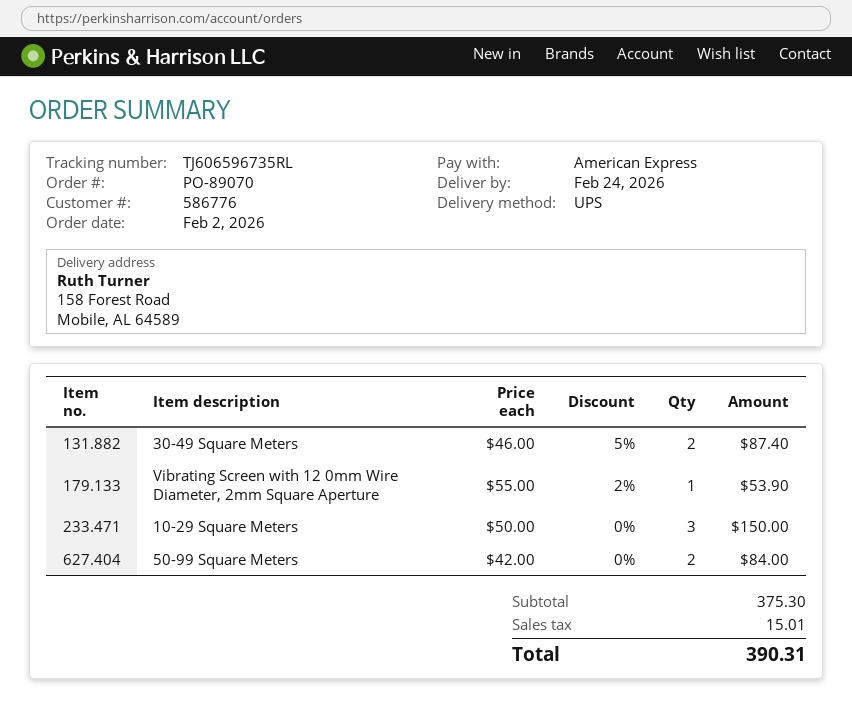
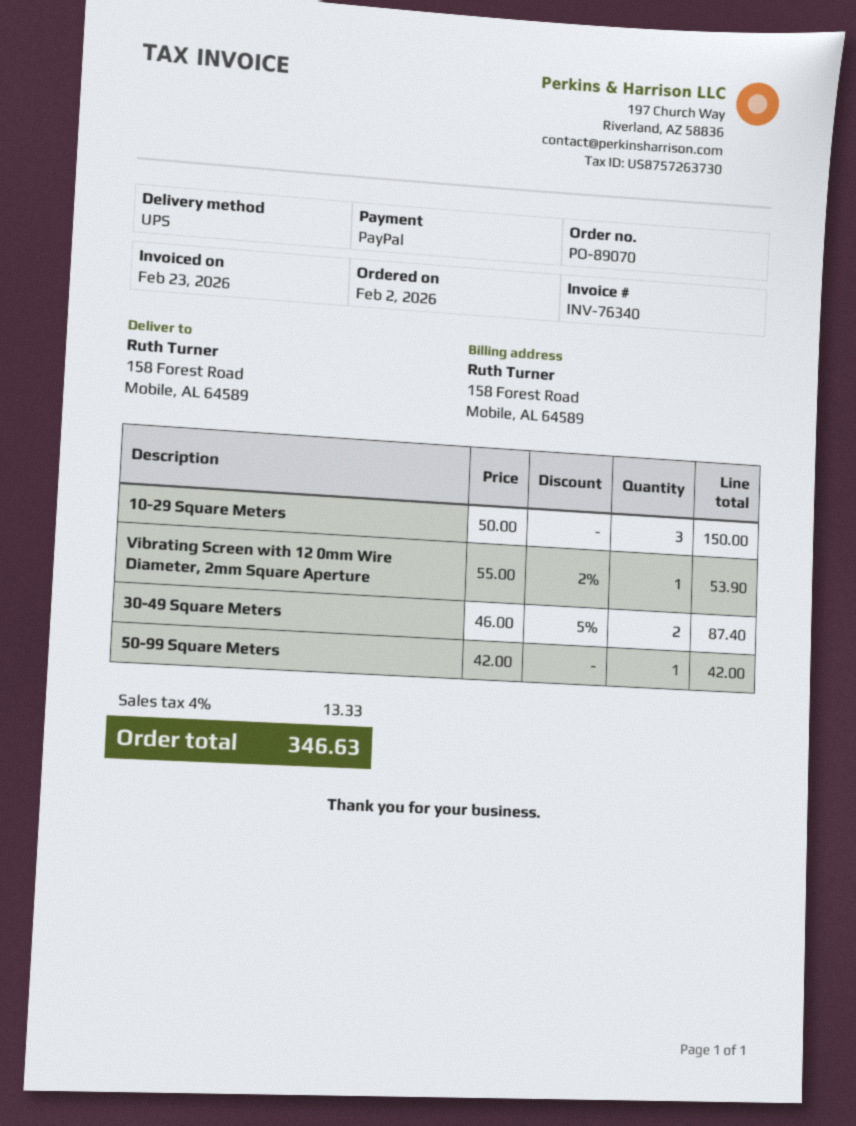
payment method: American Express -> PayPal
50-99 Square Meters: 2 x 42.00 = 84.00 -> 1 x 42.00 = 42.00
tax: 15.01 -> 13.33
total: 390.31 -> 346.63

